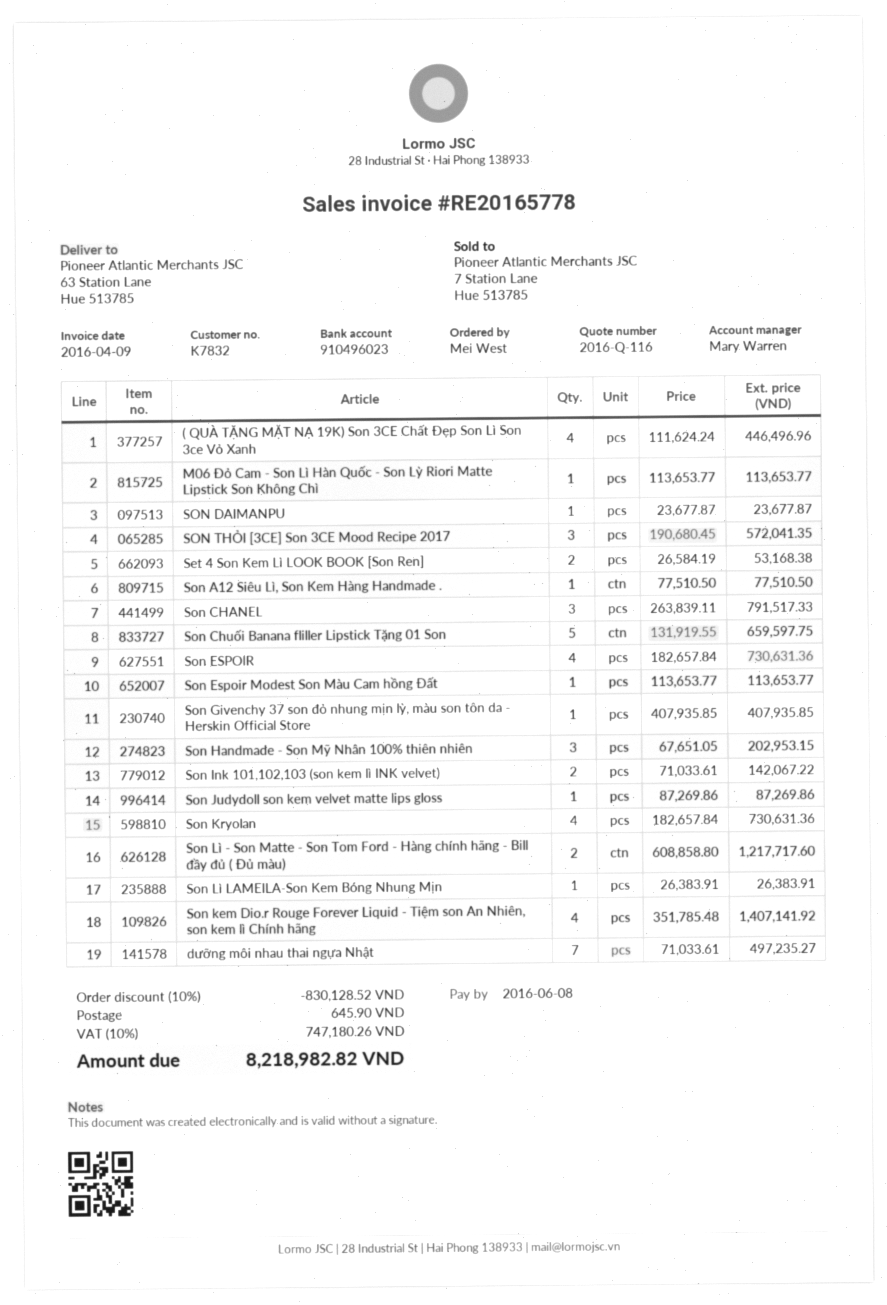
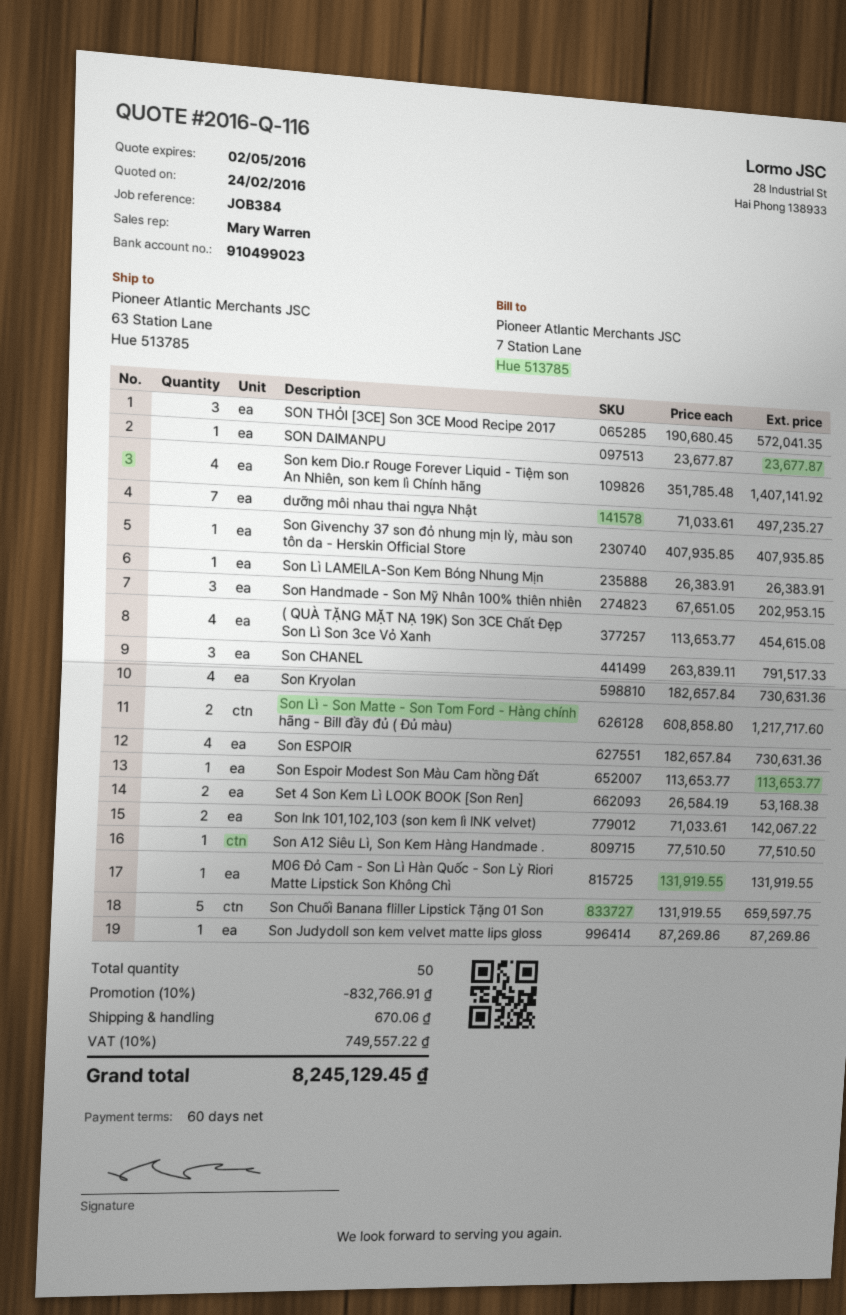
bank account: 910496023 -> 910499023
( QUÀ TẶNG MẶT NẠ 19K) Son 3CE Chất Đẹp Son Lì Son 3ce Vỏ Xanh: 4 x 111624.24 = 446496.96 -> 4 x 113653.77 = 454615.08
M06 Đỏ Cam - Son Lì Hàn Quốc - Son Lỳ Riori Matte Lipstick Son Không Chì: 1 x 113653.77 = 113653.77 -> 1 x 131919.55 = 131919.55
discount: 10% = 830128.52 -> 10% = 832766.91
shipping: 645.90 -> 670.06
tax: 10% = 747180.26 -> 10% = 749557.22
total: 8218982.82 -> 8245129.45

